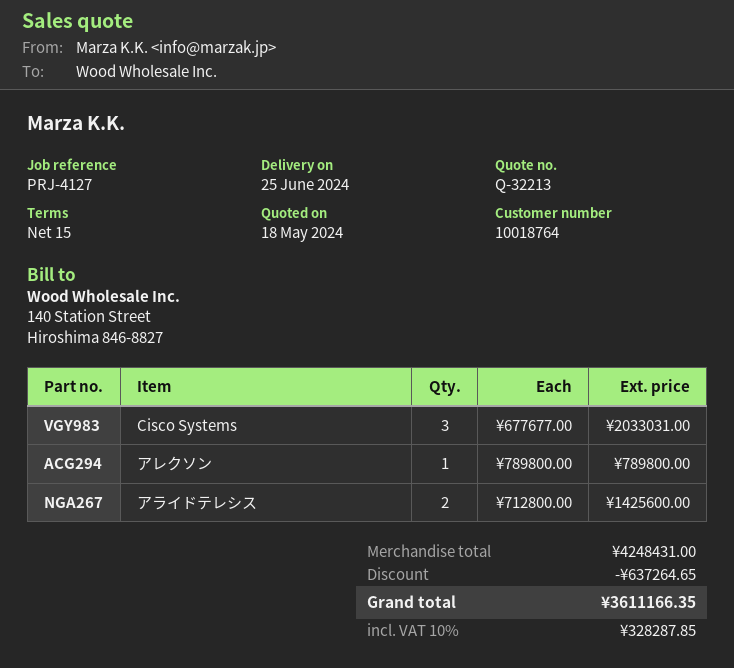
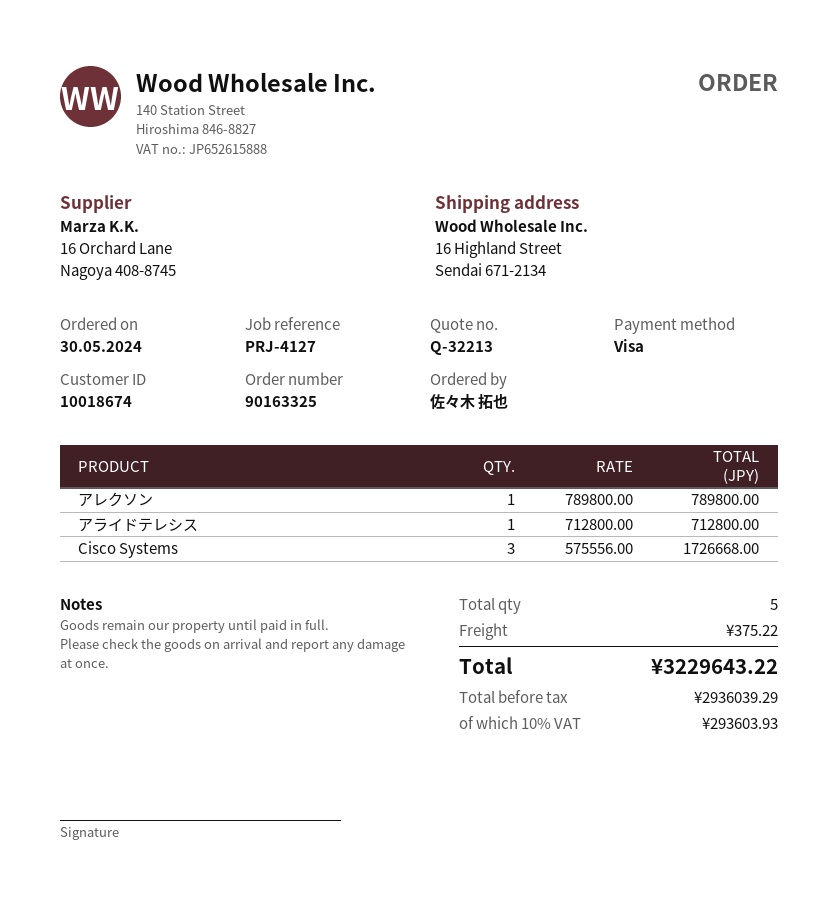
customer number: 10018764 -> 10018674
Cisco Systems: 3 x 677677.00 = 2033031.00 -> 3 x 575556.00 = 1726668.00
アライドテレシス: 2 x 712800.00 = 1425600.00 -> 1 x 712800.00 = 712800.00
discount: 637264.65 -> none
shipping: none -> 375.22
tax: 10% = 328287.85 -> 10% = 293603.93
total: 3611166.35 -> 3229643.22

